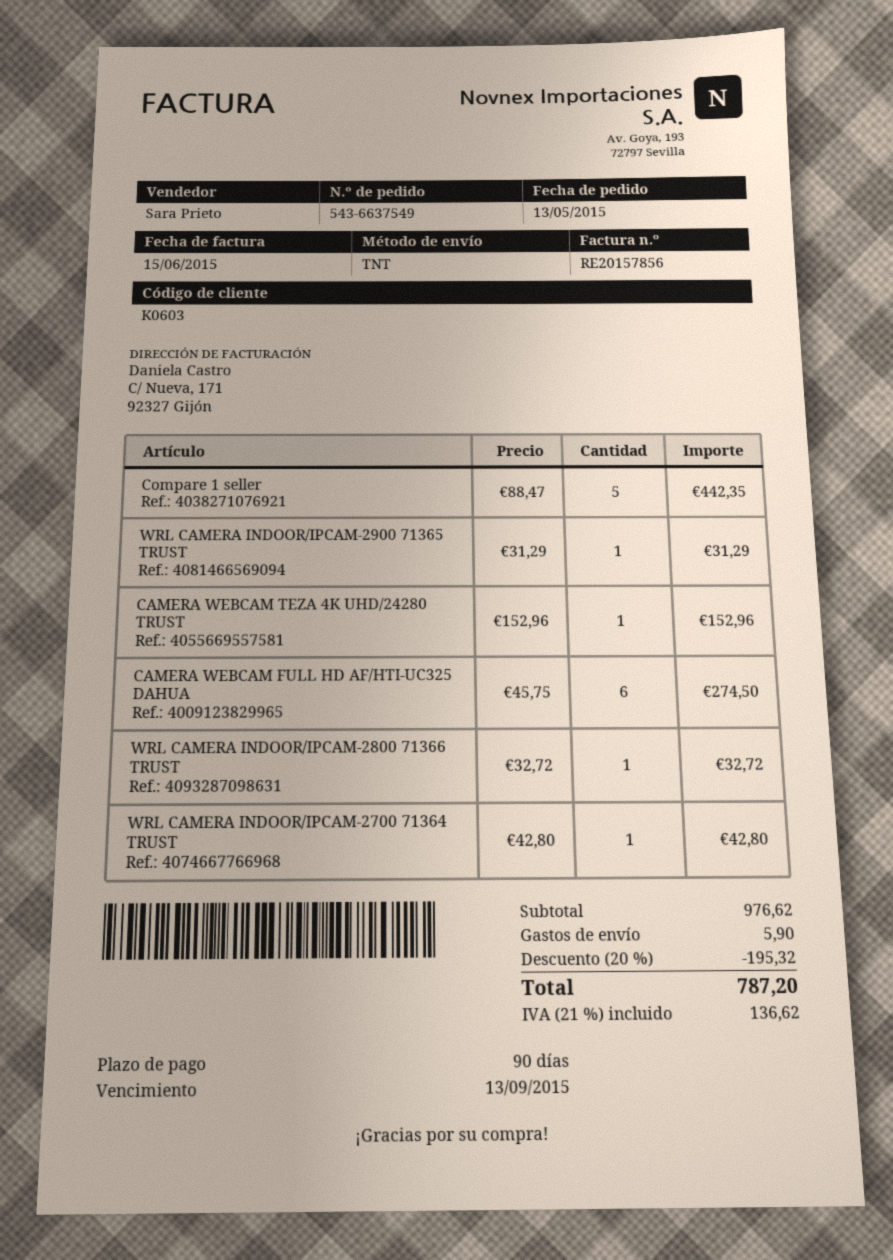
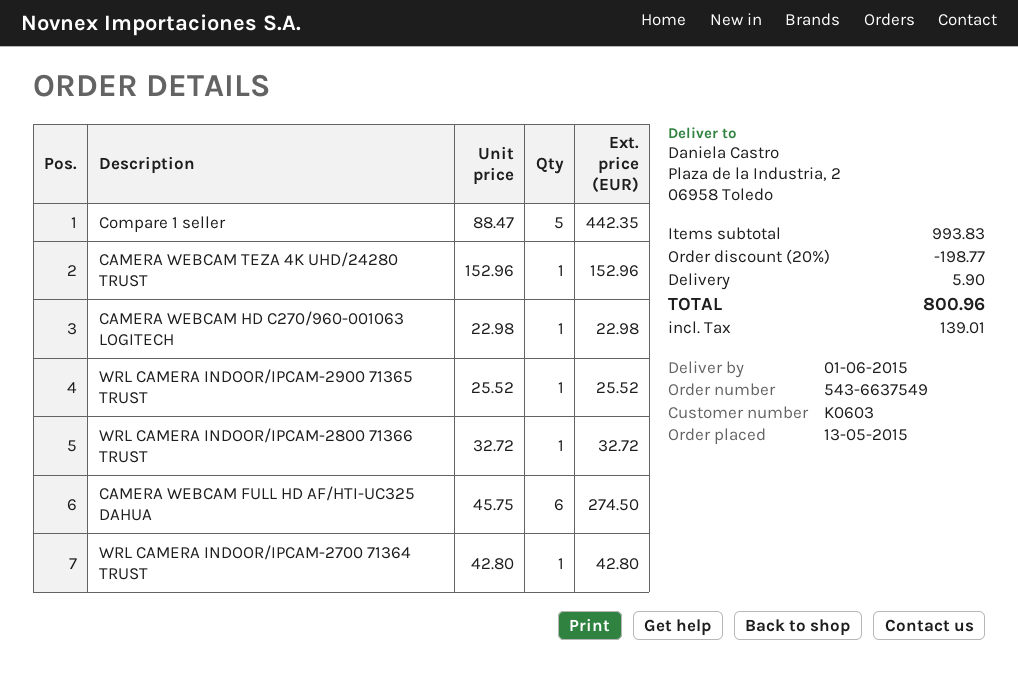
WRL CAMERA INDOOR/IPCAM-2900 71365 TRUST: 1 x 31.29 = 31.29 -> 1 x 25.52 = 25.52
CAMERA WEBCAM HD C270/960-001063 LOGITECH: none -> 1 x 22.98 = 22.98
subtotal: 976.62 -> 993.83
discount: 20% = 195.32 -> 20% = 198.77
tax: 136.62 -> 139.01
total: 787.20 -> 800.96

